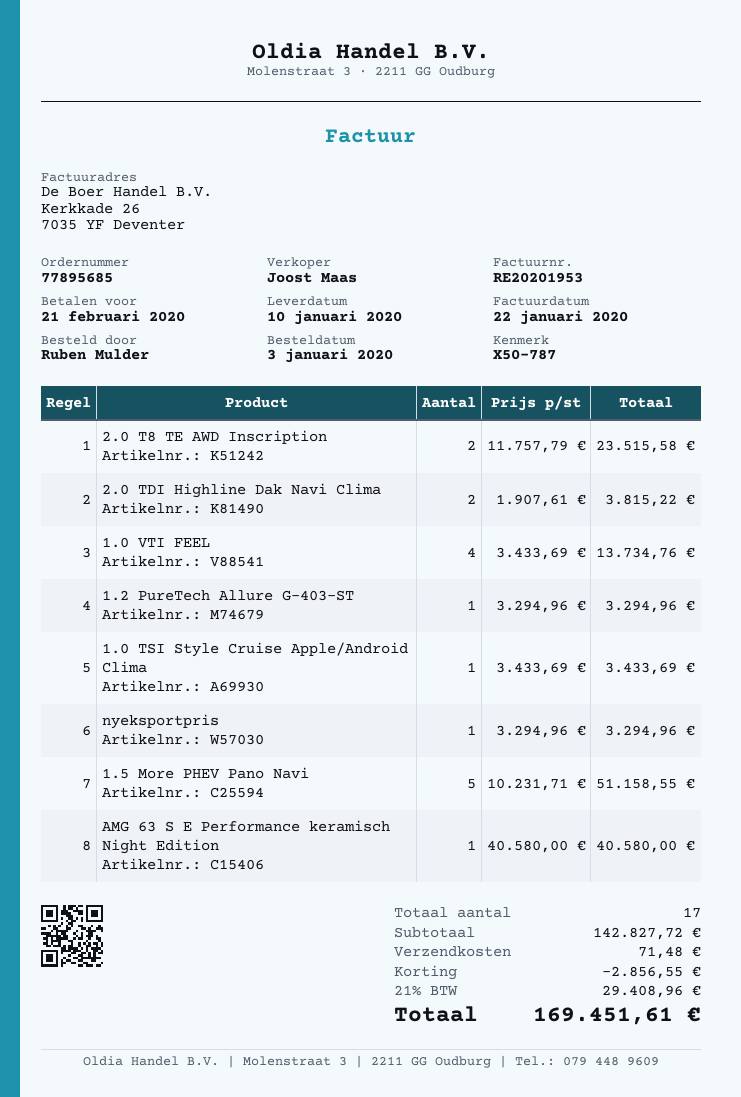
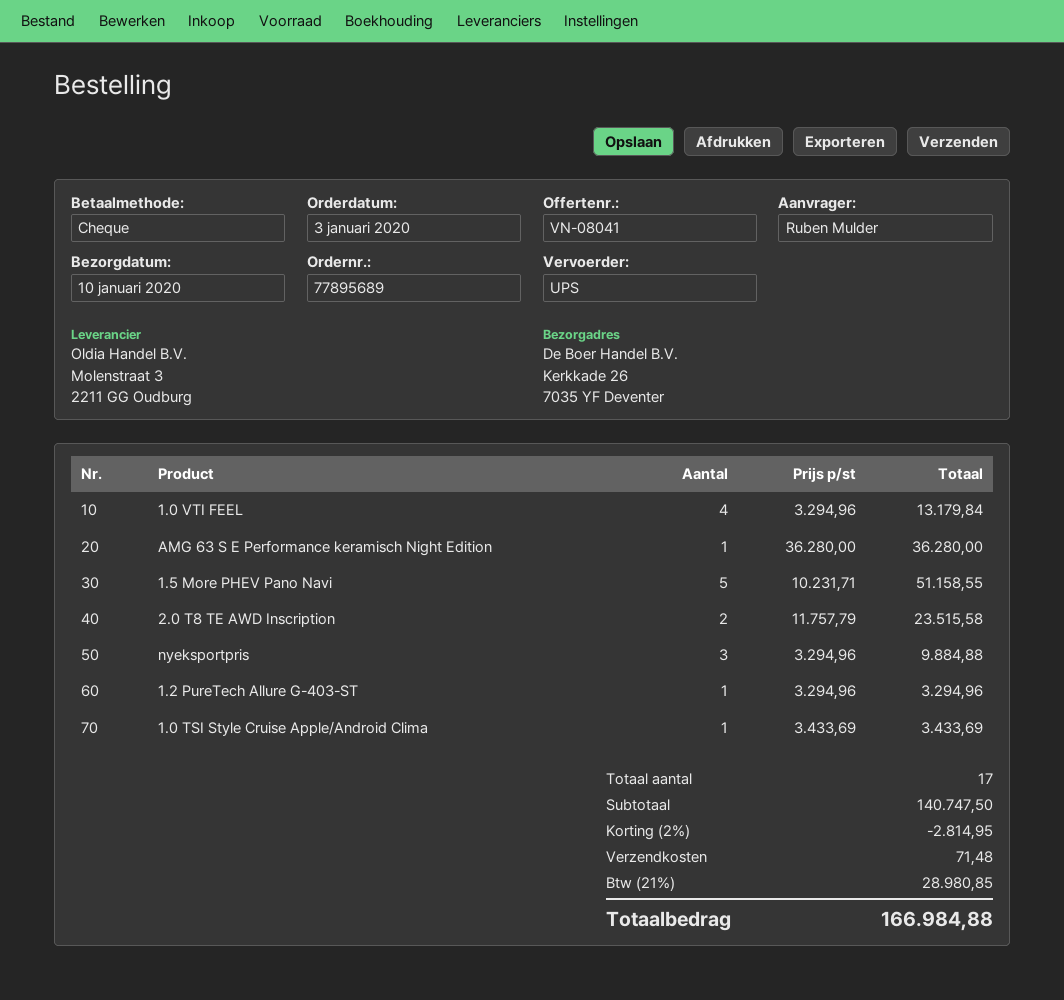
order number: 77895685 -> 77895689
2.0 TDI Highline Dak Navi Clima: 2 x 1907.61 = 3815.22 -> none
1.0 VTI FEEL: 4 x 3433.69 = 13734.76 -> 4 x 3294.96 = 13179.84
nyeksportpris: 1 x 3294.96 = 3294.96 -> 3 x 3294.96 = 9884.88
AMG 63 S E Performance keramisch Night Edition: 1 x 40580.00 = 40580.00 -> 1 x 36280.00 = 36280.00
subtotal: 142827.72 -> 140747.50
discount: 2856.55 -> 2814.95
tax: 21% = 29408.96 -> 21% = 28980.85
total: 169451.61 -> 166984.88

